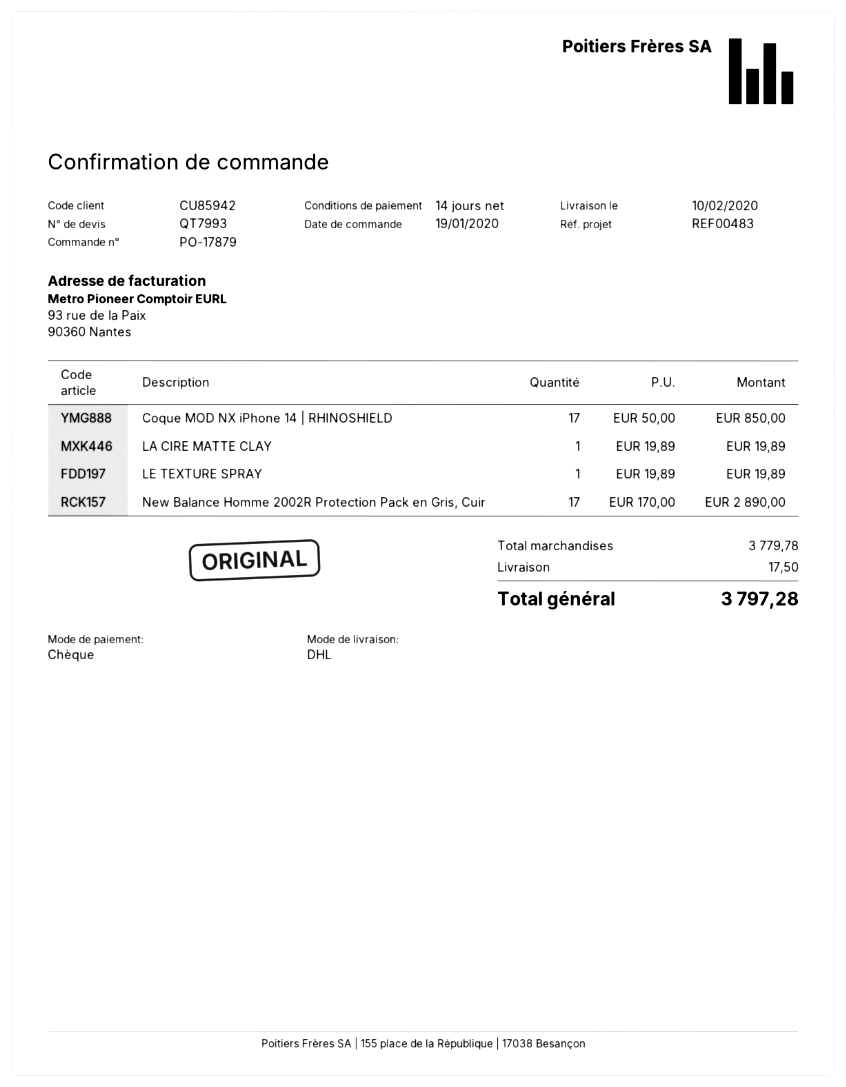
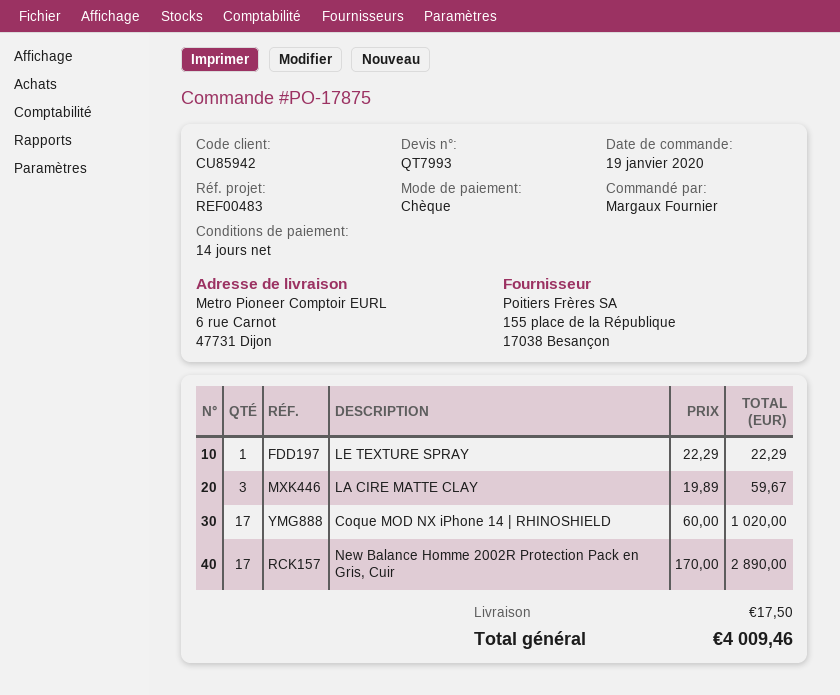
order number: PO-17879 -> PO-17875
Coque MOD NX iPhone 14 | RHINOSHIELD: 17 x 50.00 = 850.00 -> 17 x 60.00 = 1020.00
LA CIRE MATTE CLAY: 1 x 19.89 = 19.89 -> 3 x 19.89 = 59.67
LE TEXTURE SPRAY: 1 x 19.89 = 19.89 -> 1 x 22.29 = 22.29
total: 3797.28 -> 4009.46

